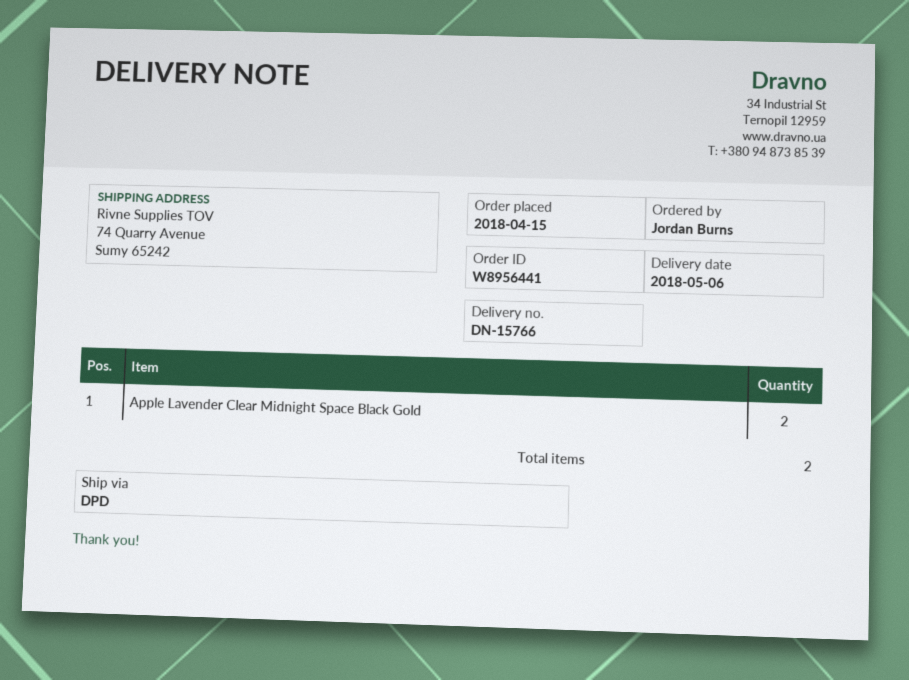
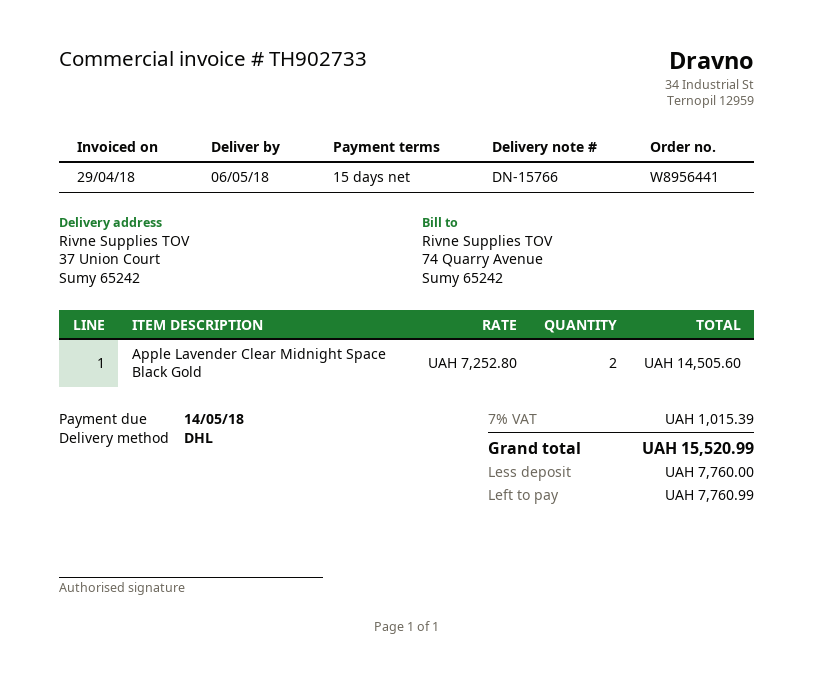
shipping method: DPD -> DHL
ship to: 74 Quarry Avenue, Sumy 65242 -> 37 Union Court, Sumy 65242

